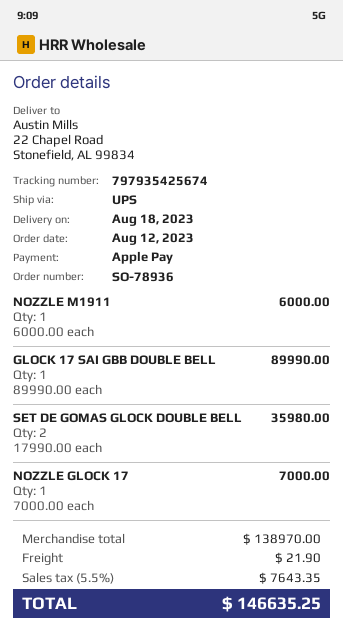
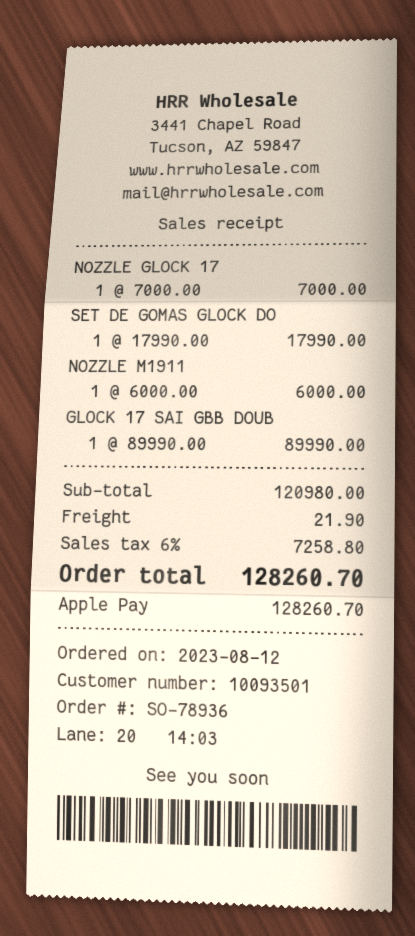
SET DE GOMAS GLOCK DOUBLE BELL: 2 x 17990.00 = 35980.00 -> 1 x 17990.00 = 17990.00
subtotal: 138970.00 -> 120980.00
tax: 5.5% = 7643.35 -> 6% = 7258.80
total: 146635.25 -> 128260.70

